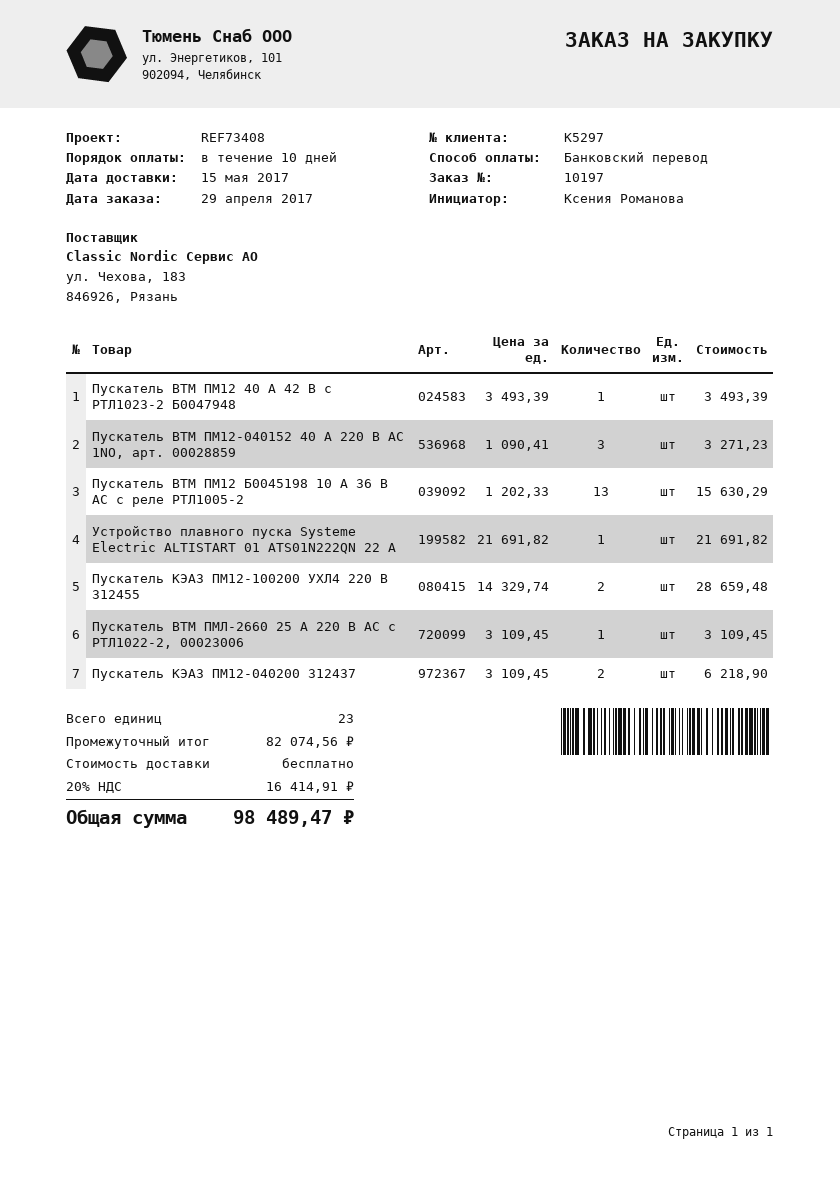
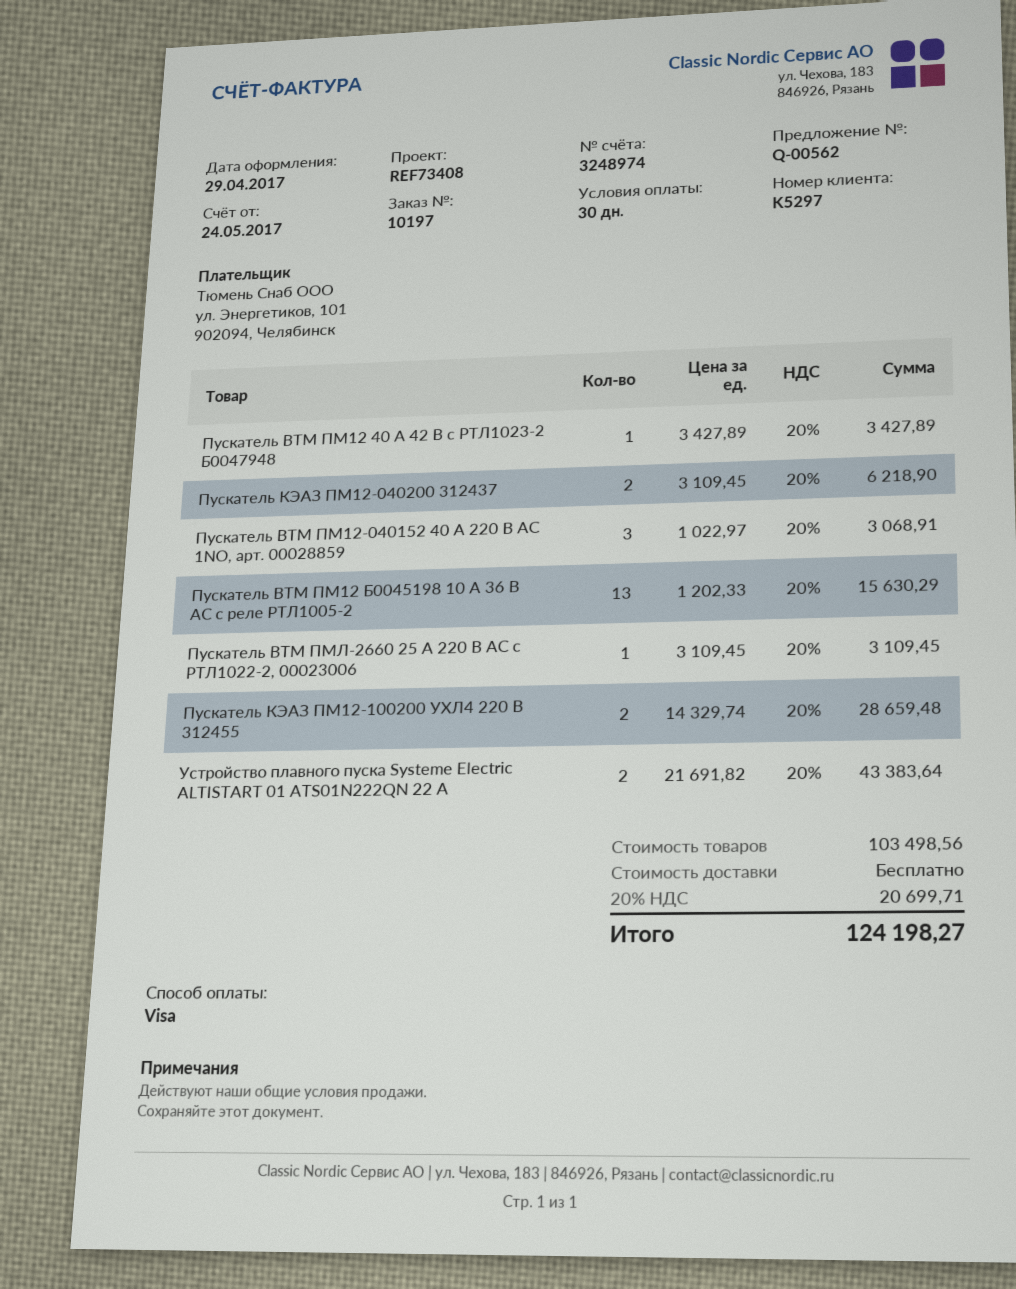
payment terms: 10 days -> 30 days
payment method: bank transfer -> Visa
Пускатель ВТМ ПМ12 40 А 42 В с РТЛ1023-2 Б0047948: 1 x 3493.39 = 3493.39 -> 1 x 3427.89 = 3427.89
Пускатель ВТМ ПМ12-040152 40 А 220 В AC 1NO, арт. 00028859: 3 x 1090.41 = 3271.23 -> 3 x 1022.97 = 3068.91
Устройство плавного пуска Systeme Electric ALTISTART 01 ATS01N222QN 22 А: 1 x 21691.82 = 21691.82 -> 2 x 21691.82 = 43383.64
subtotal: 82074.56 -> 103498.56
tax: 20% = 16414.91 -> 20% = 20699.71
total: 98489.47 -> 124198.27

